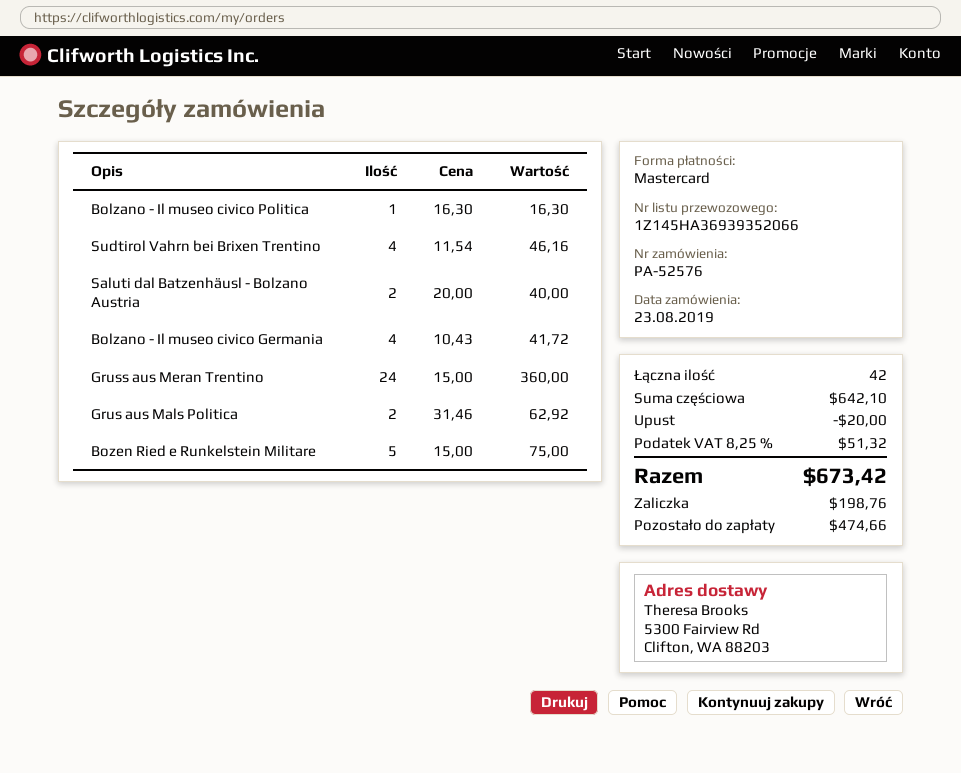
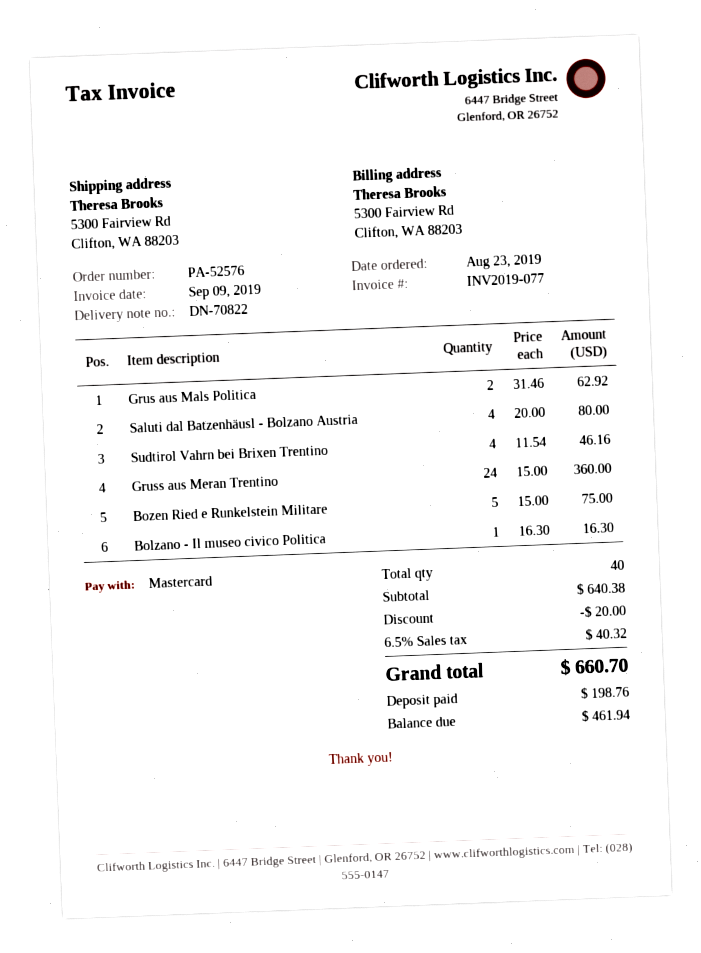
Saluti dal Batzenhäusl - Bolzano Austria: 2 x 20.00 = 40.00 -> 4 x 20.00 = 80.00
Bolzano - Il museo civico Germania: 4 x 10.43 = 41.72 -> none
total quantity: 42 -> 40
subtotal: 642.10 -> 640.38
tax: 8.25% = 51.32 -> 6.5% = 40.32
total: 673.42 -> 660.70
balance: 474.66 -> 461.94

